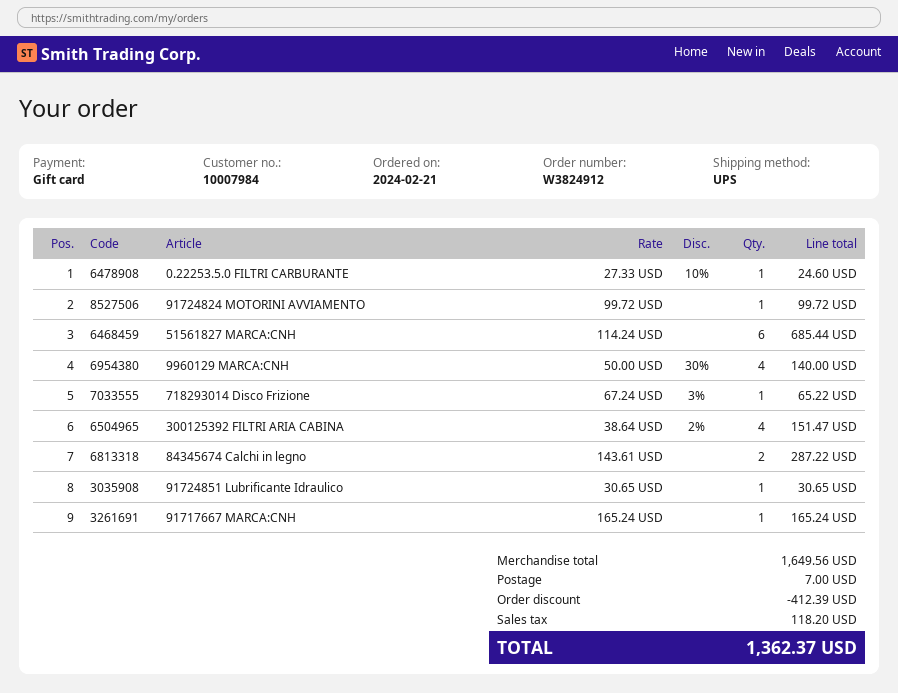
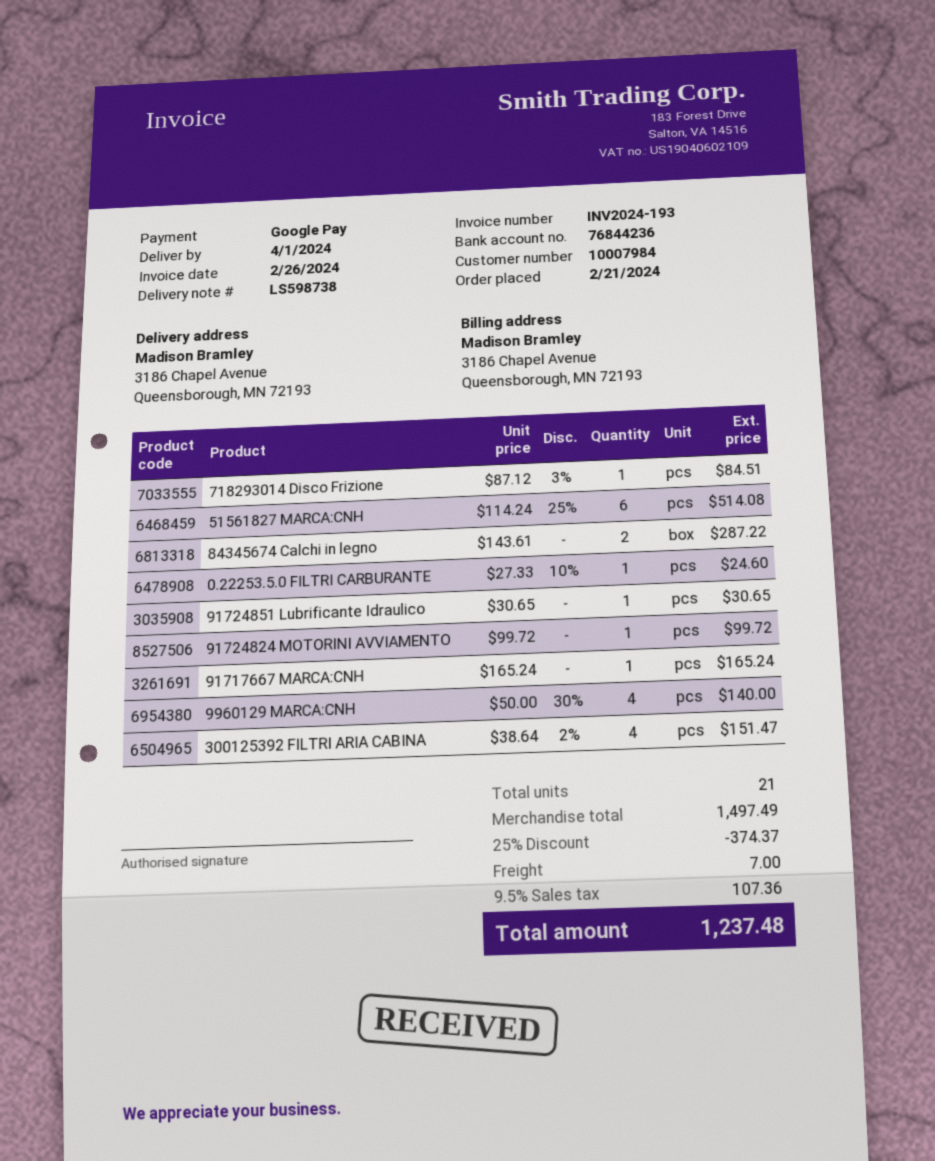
payment method: gift card -> Google Pay
51561827 MARCA:CNH: 6 x 114.24 = 685.44 -> 6 x 114.24 - 25% = 514.08
718293014 Disco Frizione: 1 x 67.24 - 3% = 65.22 -> 1 x 87.12 - 3% = 84.51
subtotal: 1649.56 -> 1497.49
discount: 412.39 -> 374.37
tax: 118.20 -> 107.36
total: 1362.37 -> 1237.48

